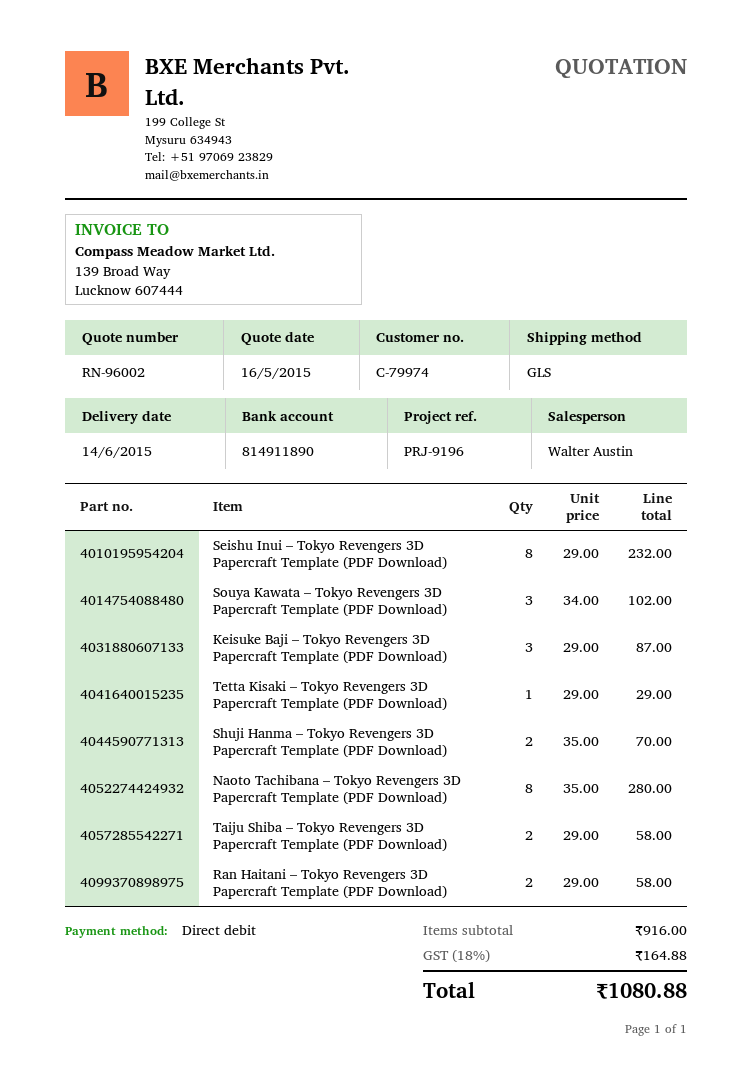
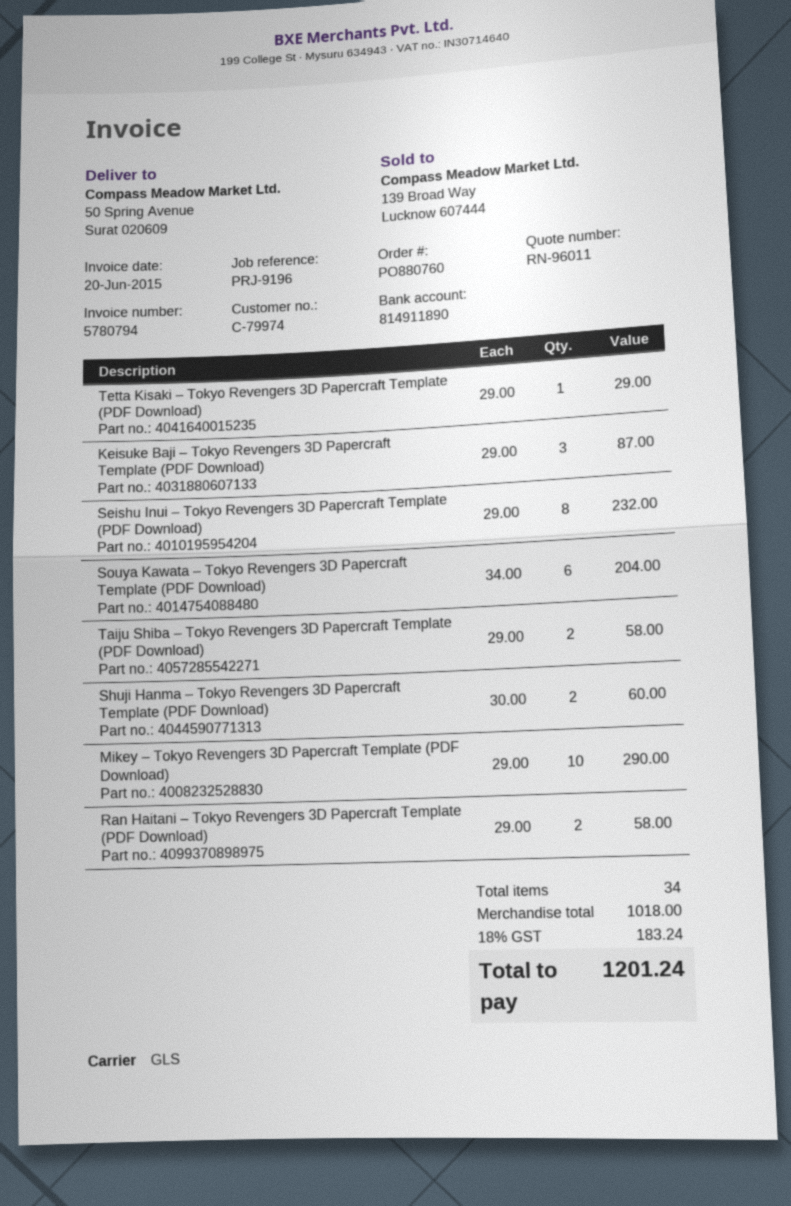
quote number: RN-96002 -> RN-96011
Souya Kawata – Tokyo Revengers 3D Papercraft Template (PDF Download): 3 x 34.00 = 102.00 -> 6 x 34.00 = 204.00
Shuji Hanma – Tokyo Revengers 3D Papercraft Template (PDF Download): 2 x 35.00 = 70.00 -> 2 x 30.00 = 60.00
Naoto Tachibana – Tokyo Revengers 3D Papercraft Template (PDF Download): 8 x 35.00 = 280.00 -> none
Mikey – Tokyo Revengers 3D Papercraft Template (PDF Download): none -> 10 x 29.00 = 290.00
subtotal: 916.00 -> 1018.00
tax: 18% = 164.88 -> 18% = 183.24
total: 1080.88 -> 1201.24

